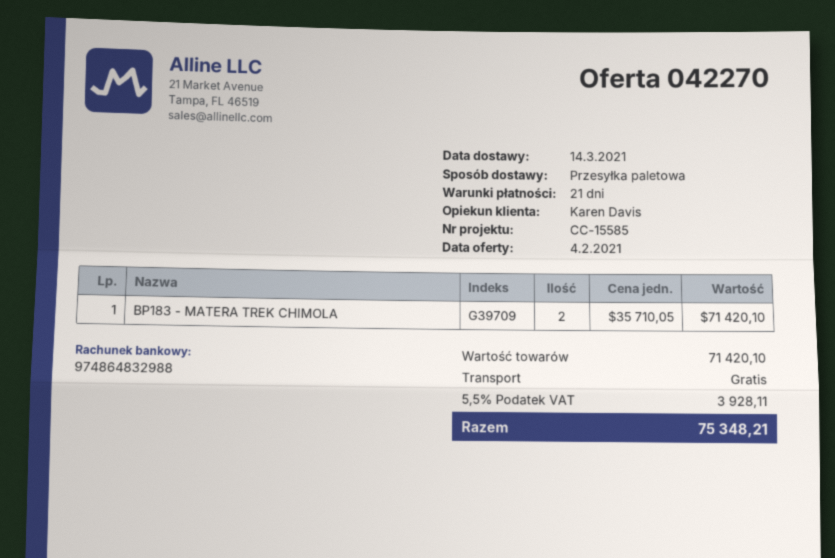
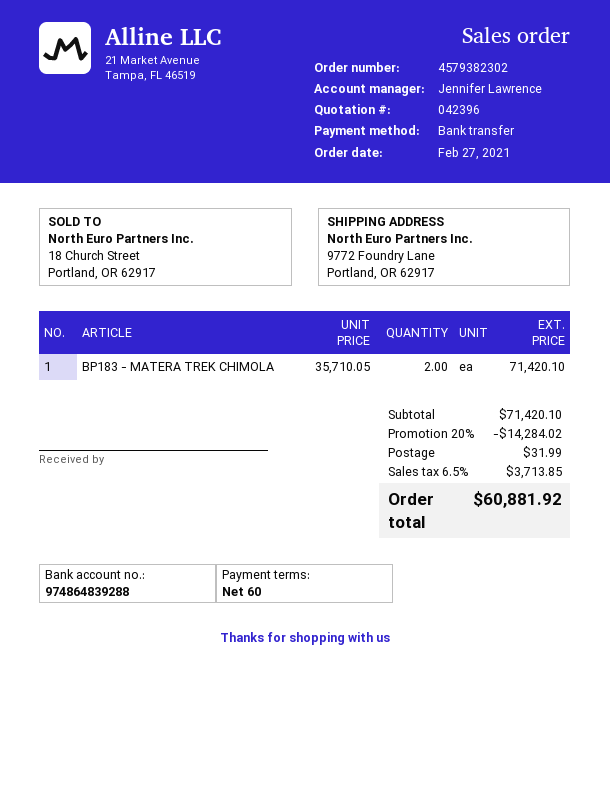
quote number: 042270 -> 042396
payment terms: 21 days -> 60 days
sales rep: Karen Davis -> Jennifer Lawrence
bank account: 974864832988 -> 974864839288
discount: none -> 20% = 14284.02
shipping: 0.00 -> 31.99
tax: 5.5% = 3928.11 -> 6.5% = 3713.85
total: 75348.21 -> 60881.92

